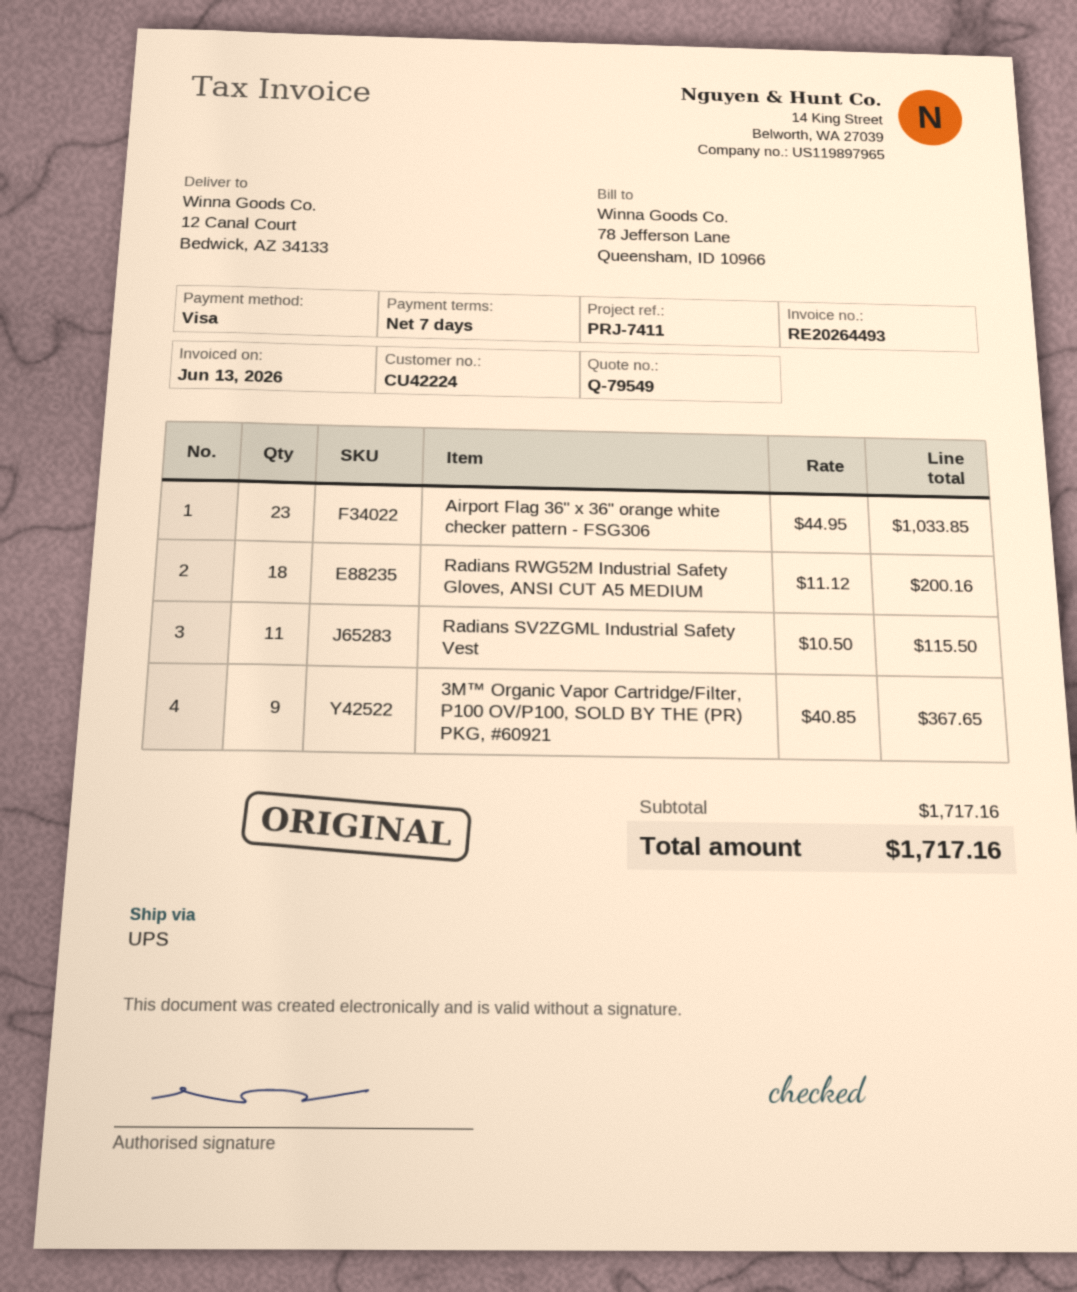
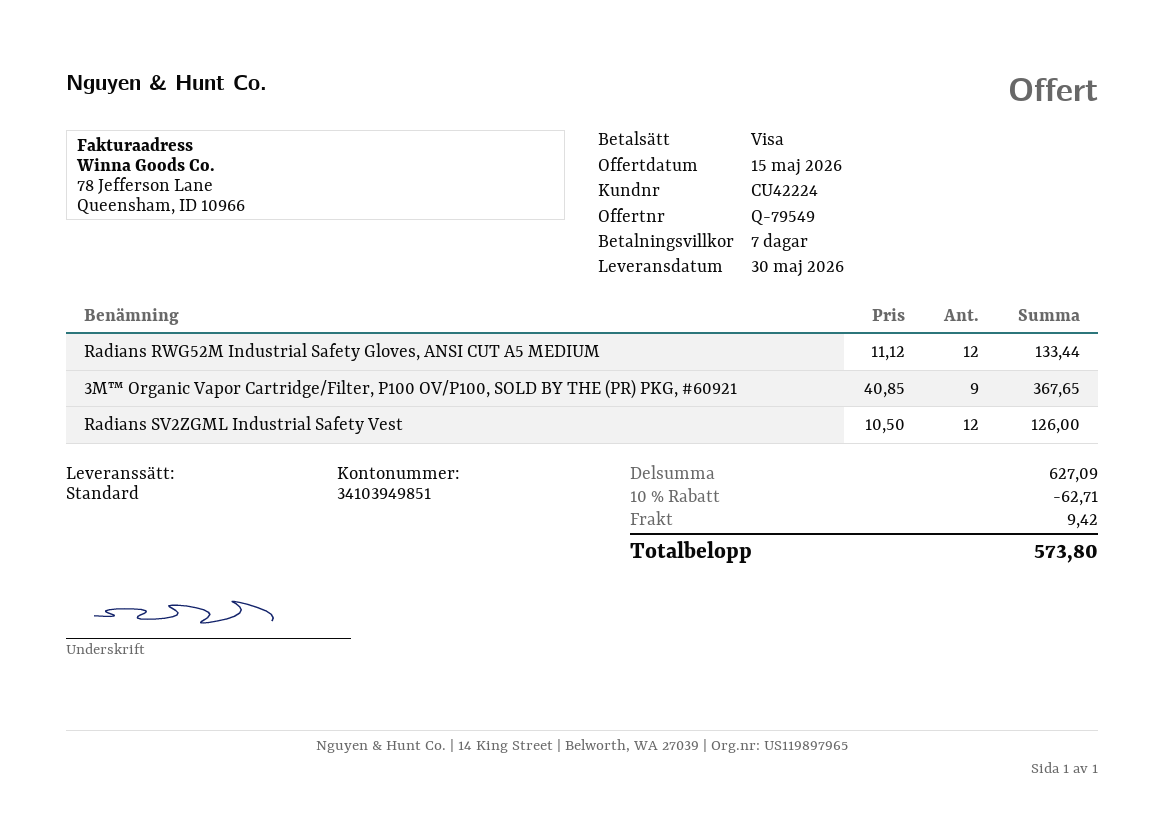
shipping method: UPS -> standard
Airport Flag 36" x 36" orange white checker pattern - FSG306: 23 x 44.95 = 1033.85 -> none
Radians RWG52M Industrial Safety Gloves, ANSI CUT A5 MEDIUM: 18 x 11.12 = 200.16 -> 12 x 11.12 = 133.44
Radians SV2ZGML Industrial Safety Vest: 11 x 10.50 = 115.50 -> 12 x 10.50 = 126.00
subtotal: 1717.16 -> 627.09
discount: none -> 10% = 62.71
shipping: none -> 9.42
total: 1717.16 -> 573.80

